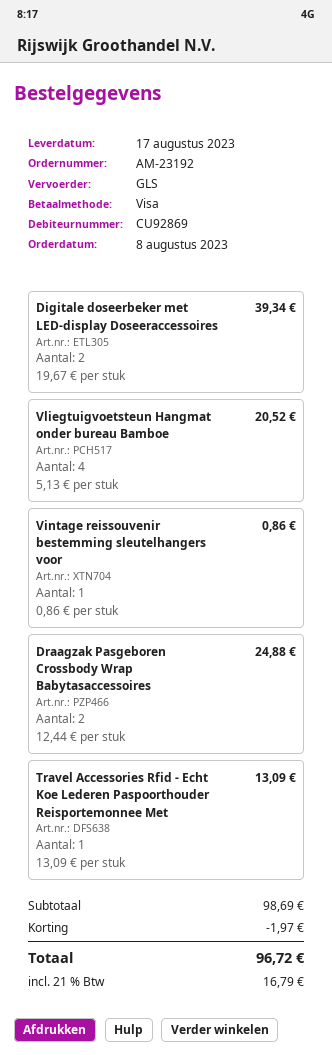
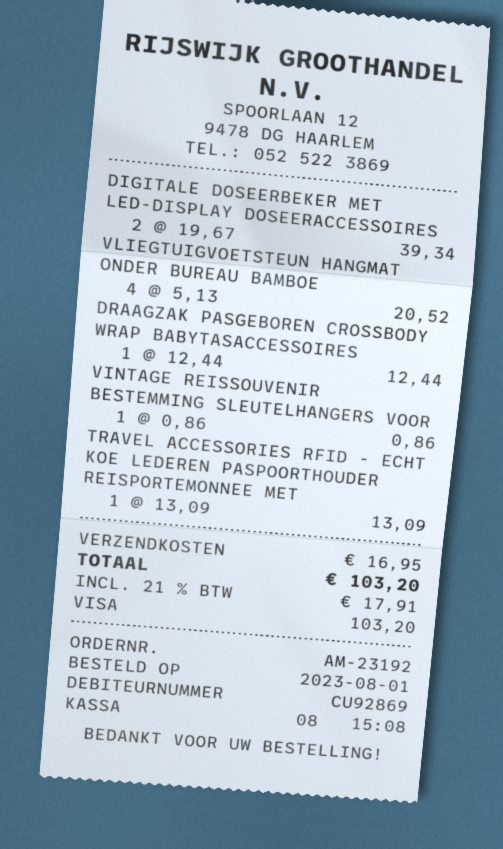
order date: 2023-08-08 -> 2023-08-01
Draagzak Pasgeboren Crossbody Wrap Babytasaccessoires: 2 x 12.44 = 24.88 -> 1 x 12.44 = 12.44
discount: 1.97 -> none
shipping: none -> 16.95
tax: 21% = 16.79 -> 21% = 17.91
total: 96.72 -> 103.20

